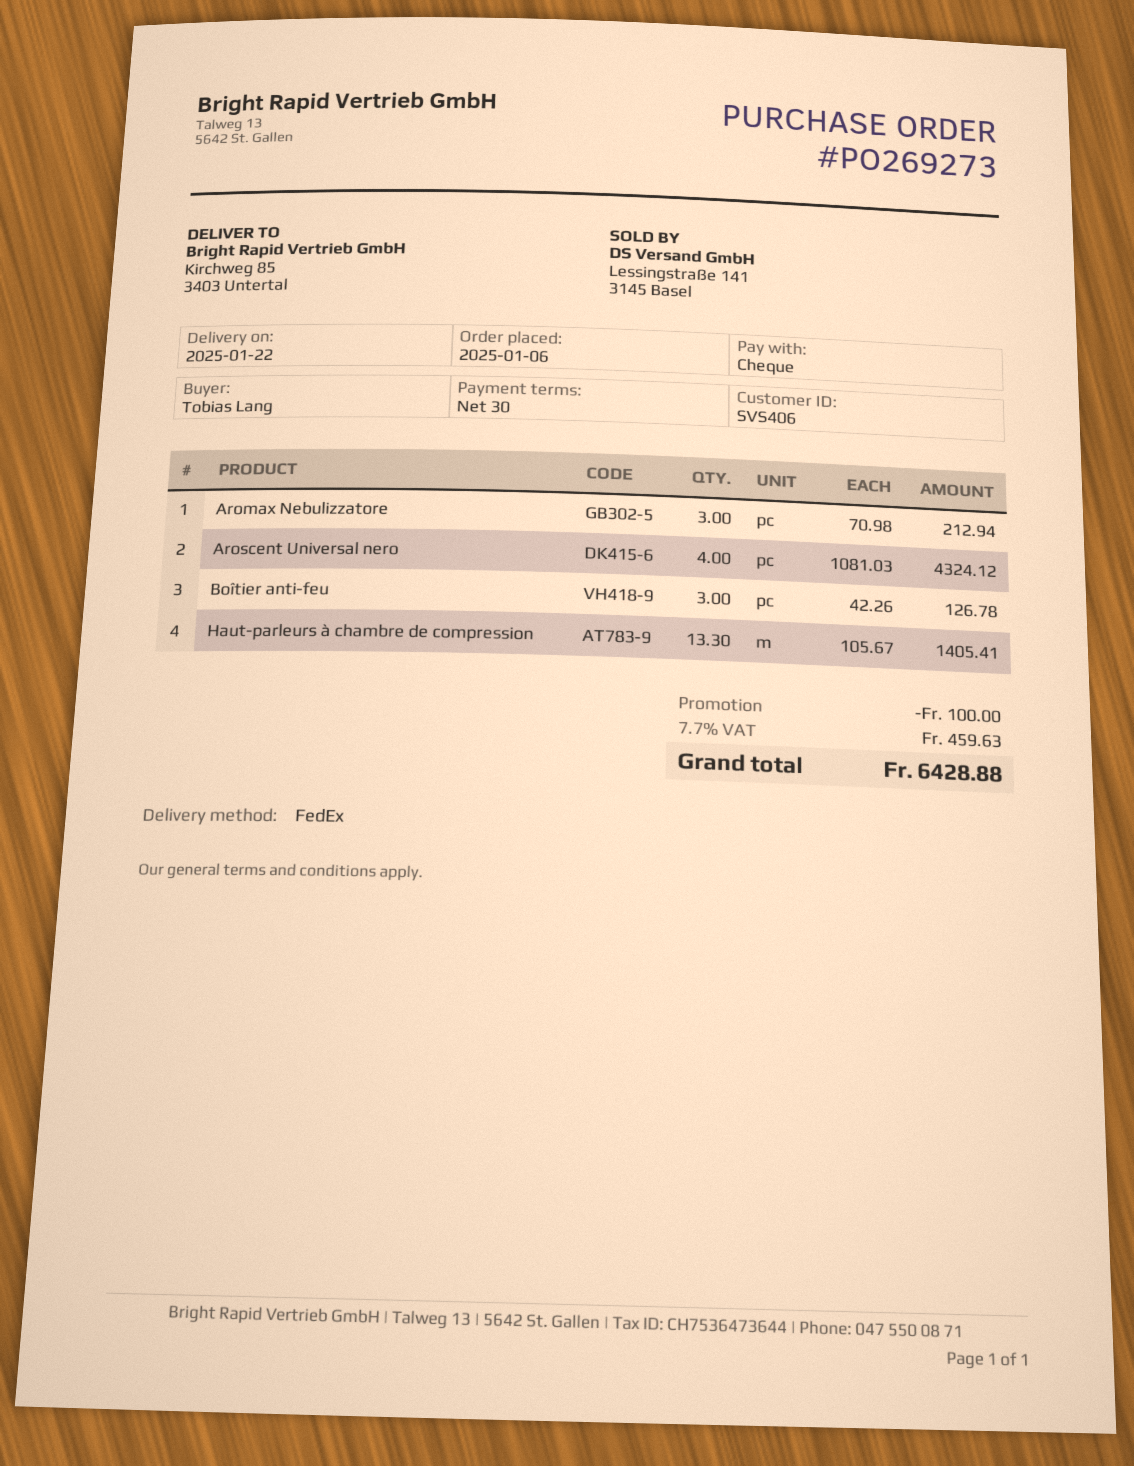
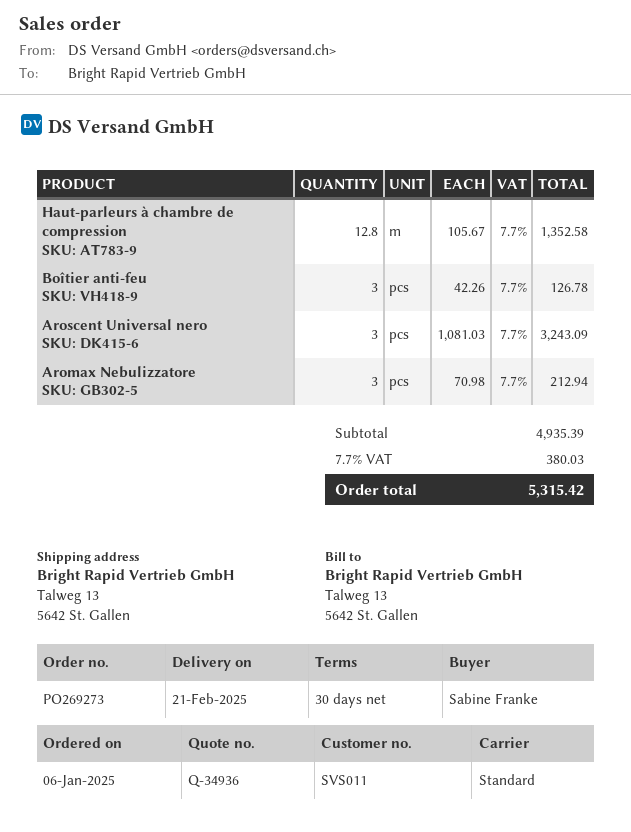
delivery date: 2025-01-22 -> 2025-02-21
customer number: SVS406 -> SVS011
ordered by: Tobias Lang -> Sabine Franke
shipping method: FedEx -> standard
ship to: Kirchweg 85, 3403 Untertal -> Talweg 13, 5642 St. Gallen
Aroscent Universal nero: 4 x 1081.03 = 4324.12 -> 3 x 1081.03 = 3243.09
Haut-parleurs à chambre de compression: 13.3 x 105.67 = 1405.41 -> 12.8 x 105.67 = 1352.58
discount: 100.00 -> none
tax: 7.7% = 459.63 -> 7.7% = 380.03
total: 6428.88 -> 5315.42

